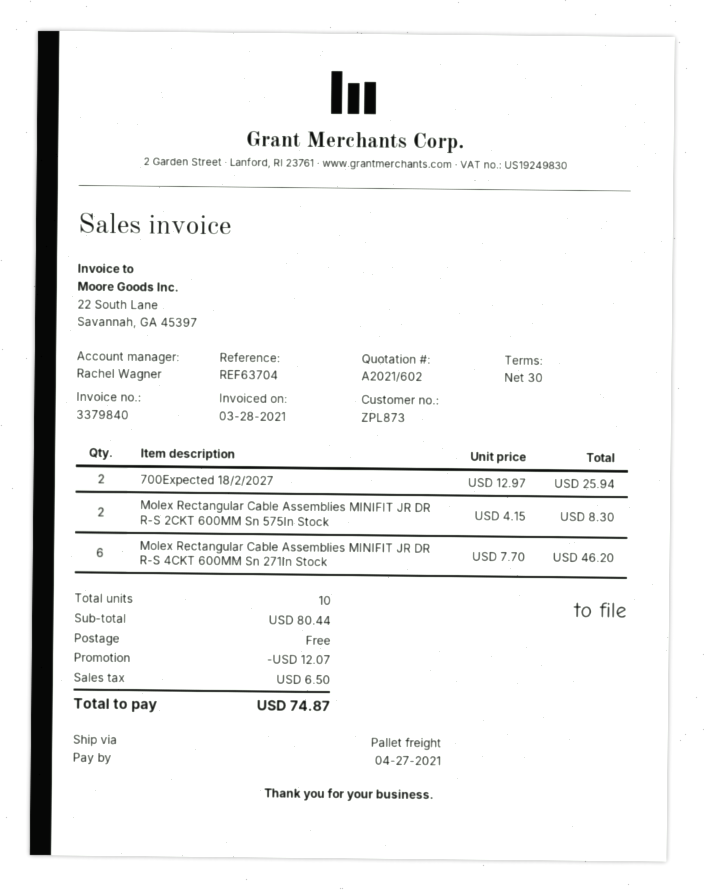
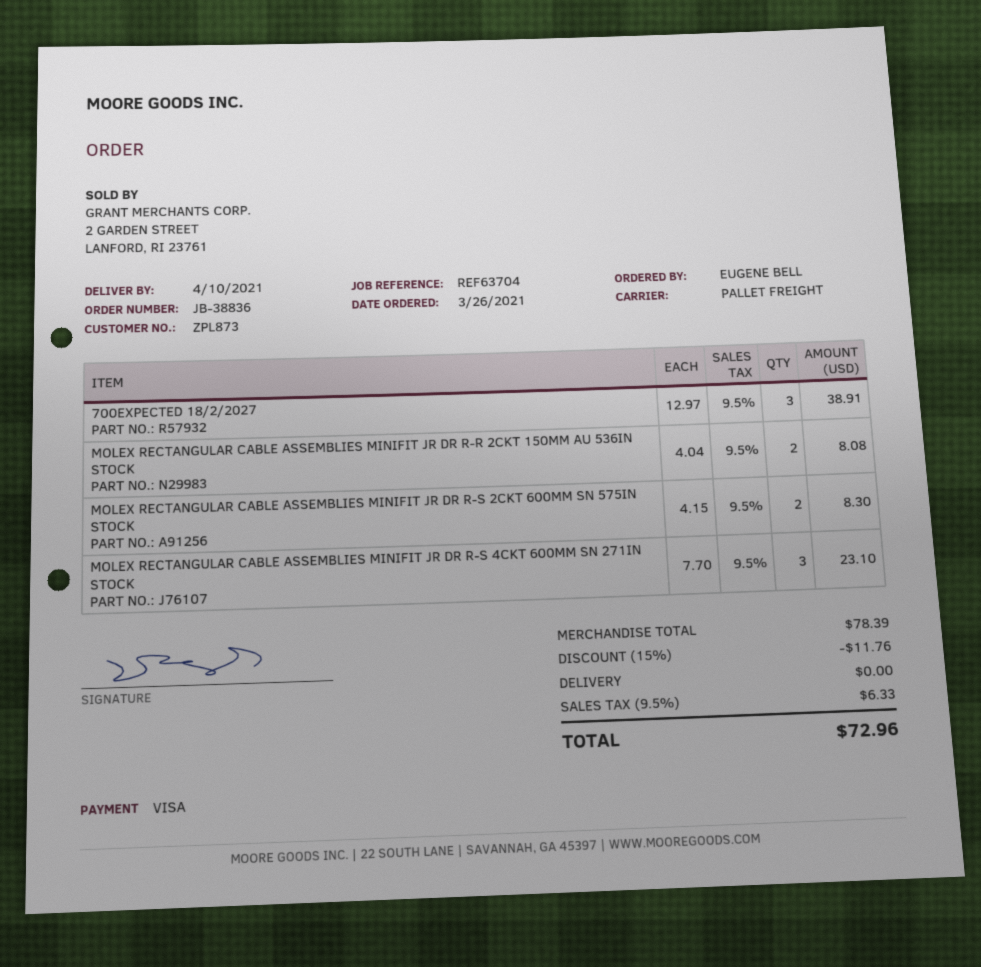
700Expected 18/2/2027: 2 x 12.97 = 25.94 -> 3 x 12.97 = 38.91
Molex Rectangular Cable Assemblies MINIFIT JR DR R-S 4CKT 600MM Sn 271In Stock: 6 x 7.70 = 46.20 -> 3 x 7.70 = 23.10
MOLEX RECTANGULAR CABLE ASSEMBLIES MINIFIT JR DR R-R 2CKT 150MM AU 536IN STOCK: none -> 2 x 4.04 = 8.08
subtotal: 80.44 -> 78.39
discount: 12.07 -> 11.76
tax: 6.50 -> 6.33
total: 74.87 -> 72.96

